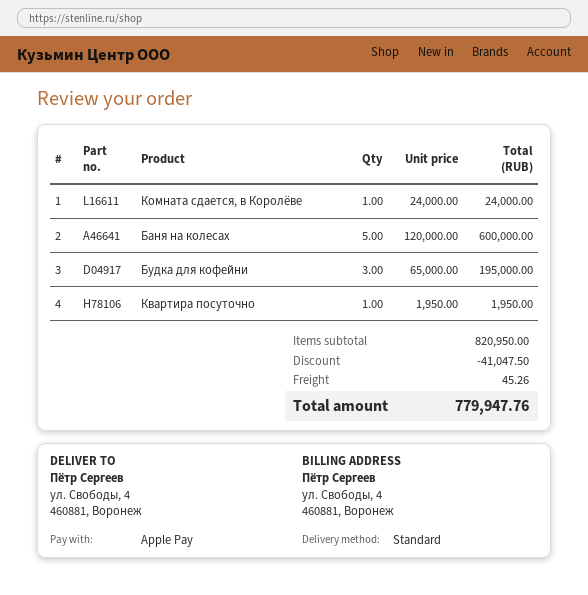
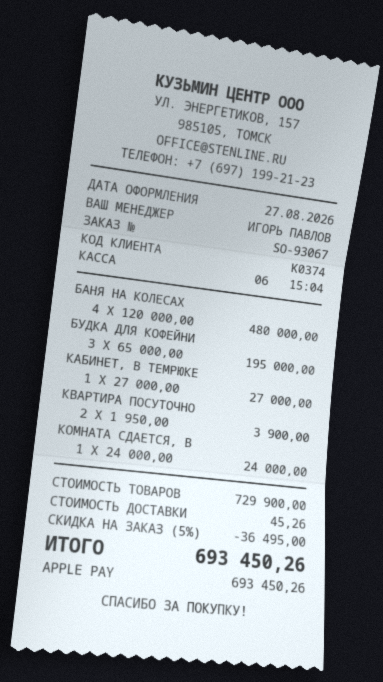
Баня на колесах: 5 x 120000.00 = 600000.00 -> 4 x 120000.00 = 480000.00
Квартира посуточно: 1 x 1950.00 = 1950.00 -> 2 x 1950.00 = 3900.00
КАБИНЕТ, В ТЕМРЮКЕ: none -> 1 x 27000.00 = 27000.00
subtotal: 820950.00 -> 729900.00
discount: 41047.50 -> 36495.00
total: 779947.76 -> 693450.26

